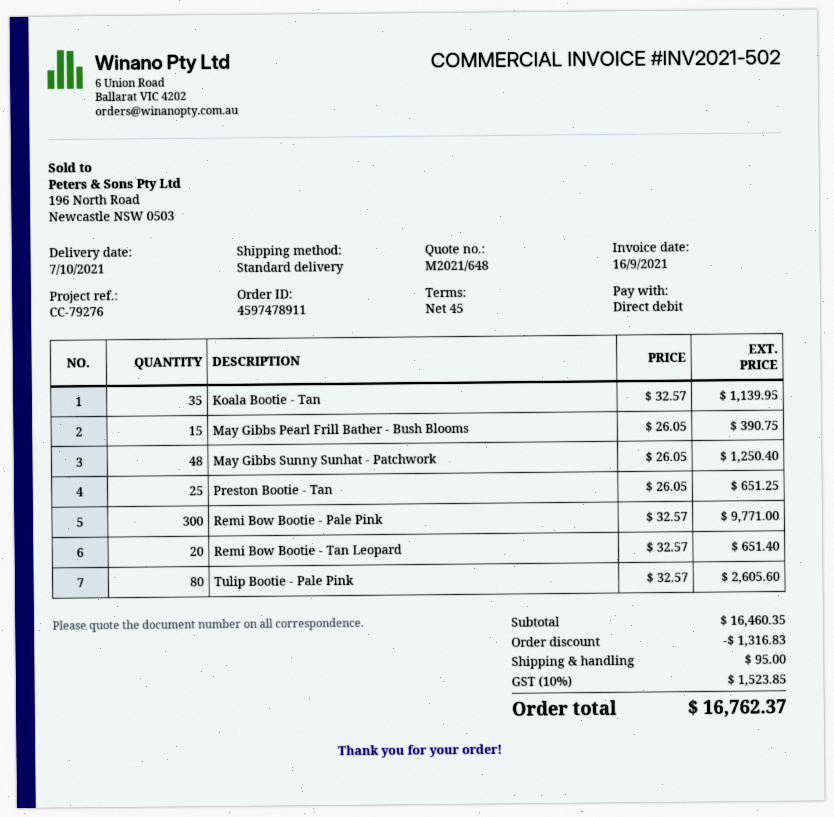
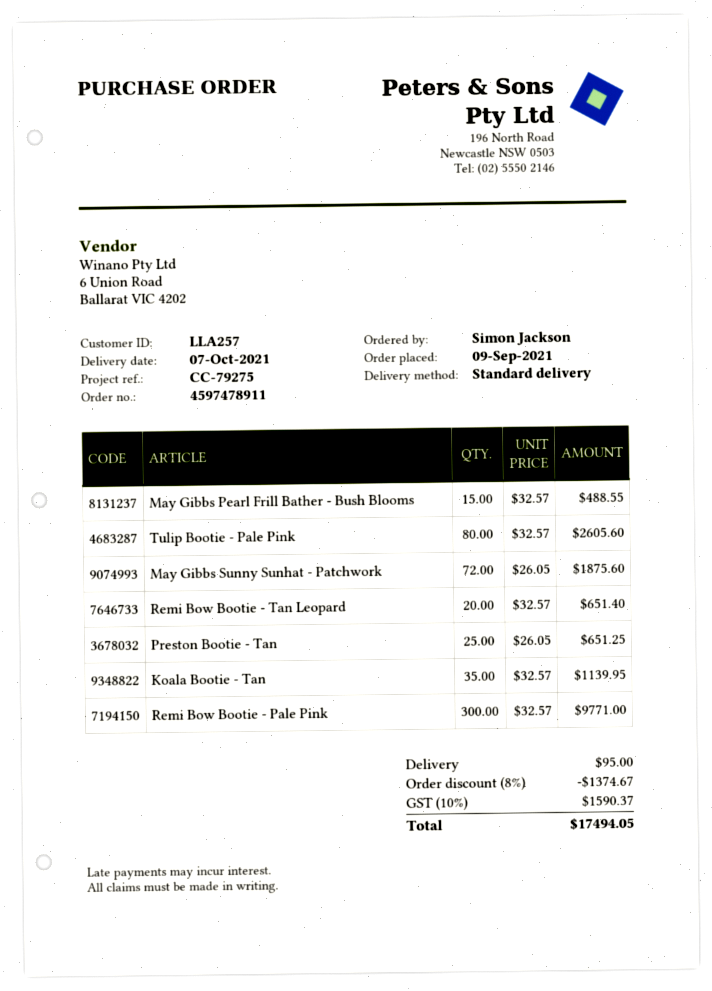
reference: CC-79276 -> CC-79275
May Gibbs Pearl Frill Bather - Bush Blooms: 15 x 26.05 = 390.75 -> 15 x 32.57 = 488.55
May Gibbs Sunny Sunhat - Patchwork: 48 x 26.05 = 1250.40 -> 72 x 26.05 = 1875.60
discount: 1316.83 -> 1374.67
tax: 10% = 1523.85 -> 10% = 1590.37
total: 16762.37 -> 17494.05

